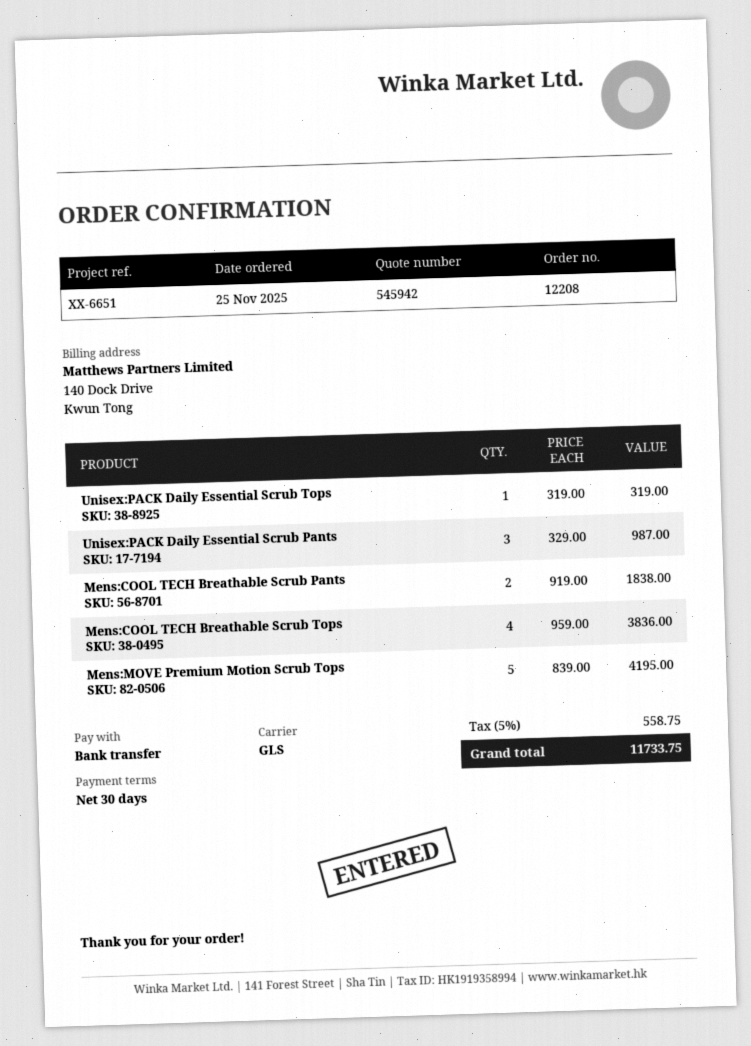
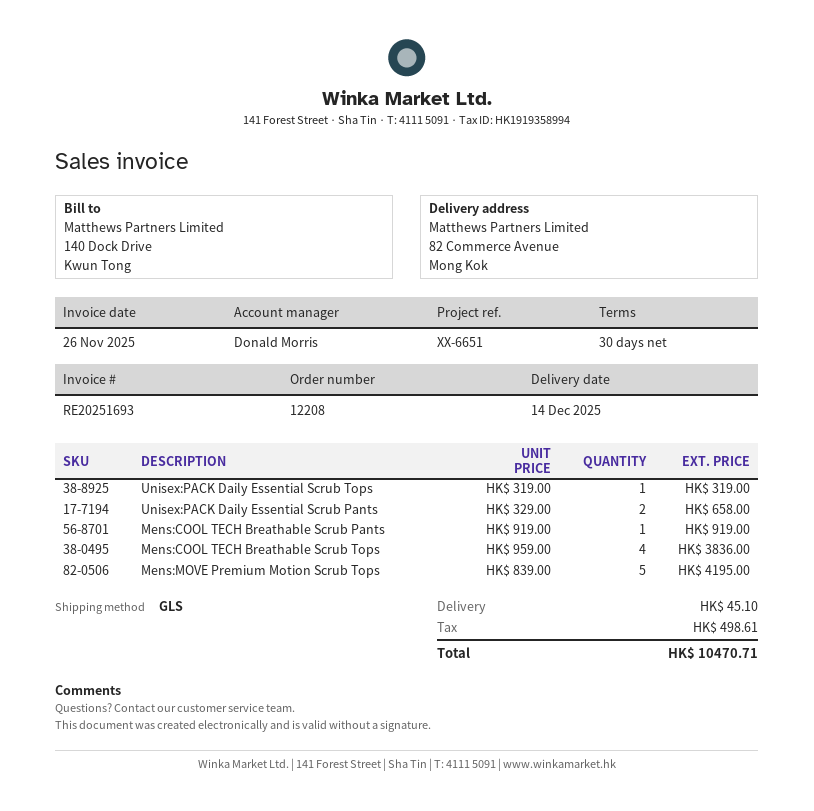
Unisex:PACK Daily Essential Scrub Pants: 3 x 329.00 = 987.00 -> 2 x 329.00 = 658.00
Mens:COOL TECH Breathable Scrub Pants: 2 x 919.00 = 1838.00 -> 1 x 919.00 = 919.00
shipping: none -> 45.10
tax: 558.75 -> 498.61
total: 11733.75 -> 10470.71

